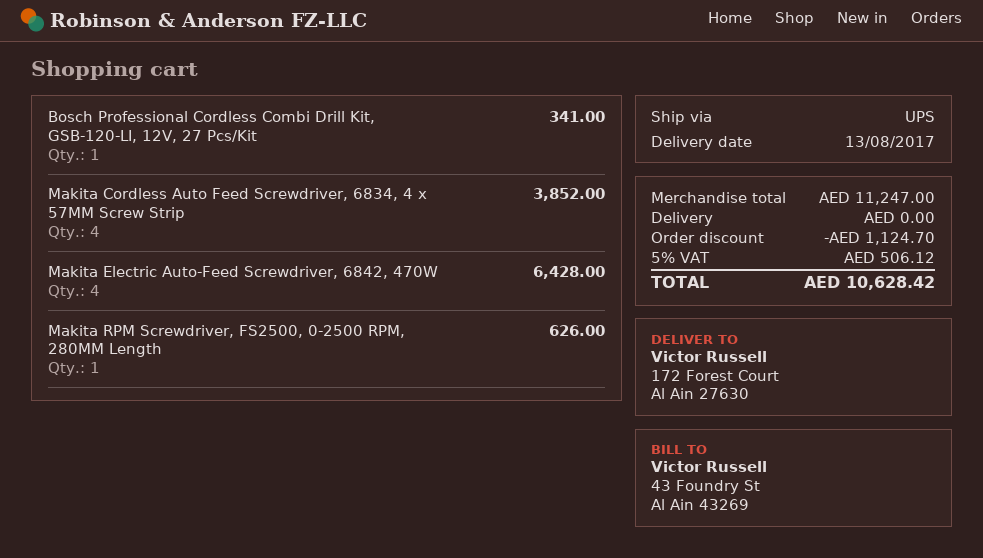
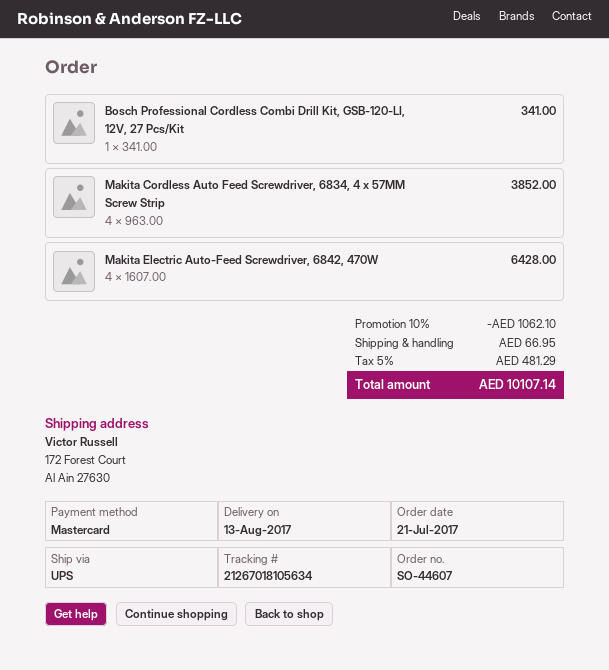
Makita RPM Screwdriver, FS2500, 0-2500 RPM, 280MM Length: 1 for 626.00 -> none
discount: 1124.70 -> 1062.10
shipping: 0.00 -> 66.95
tax: 5% = 506.12 -> 5% = 481.29
total: 10628.42 -> 10107.14

